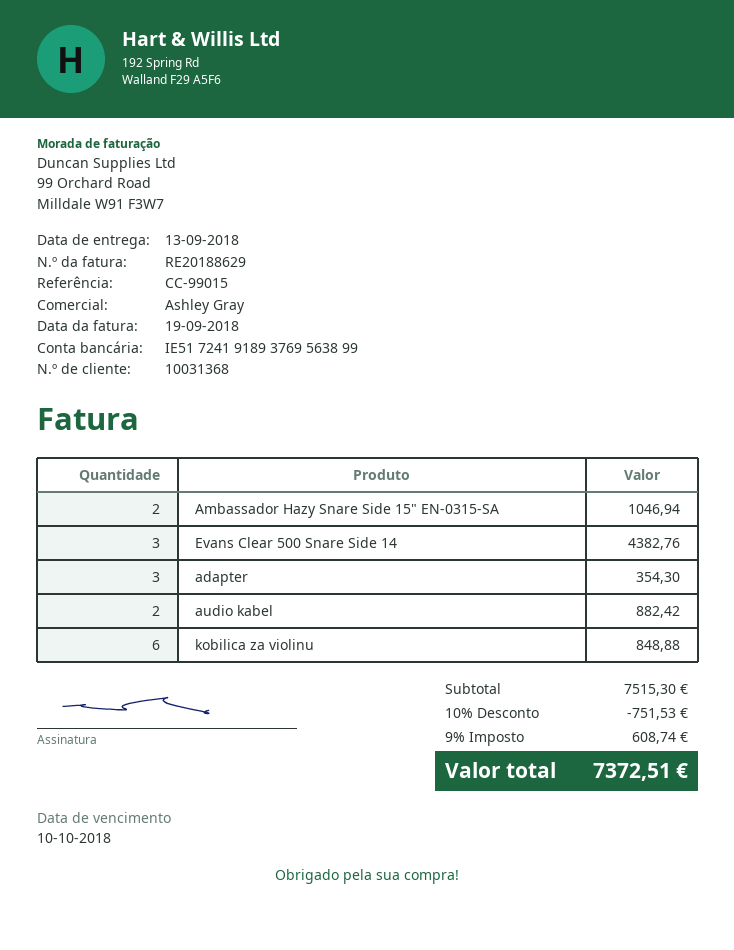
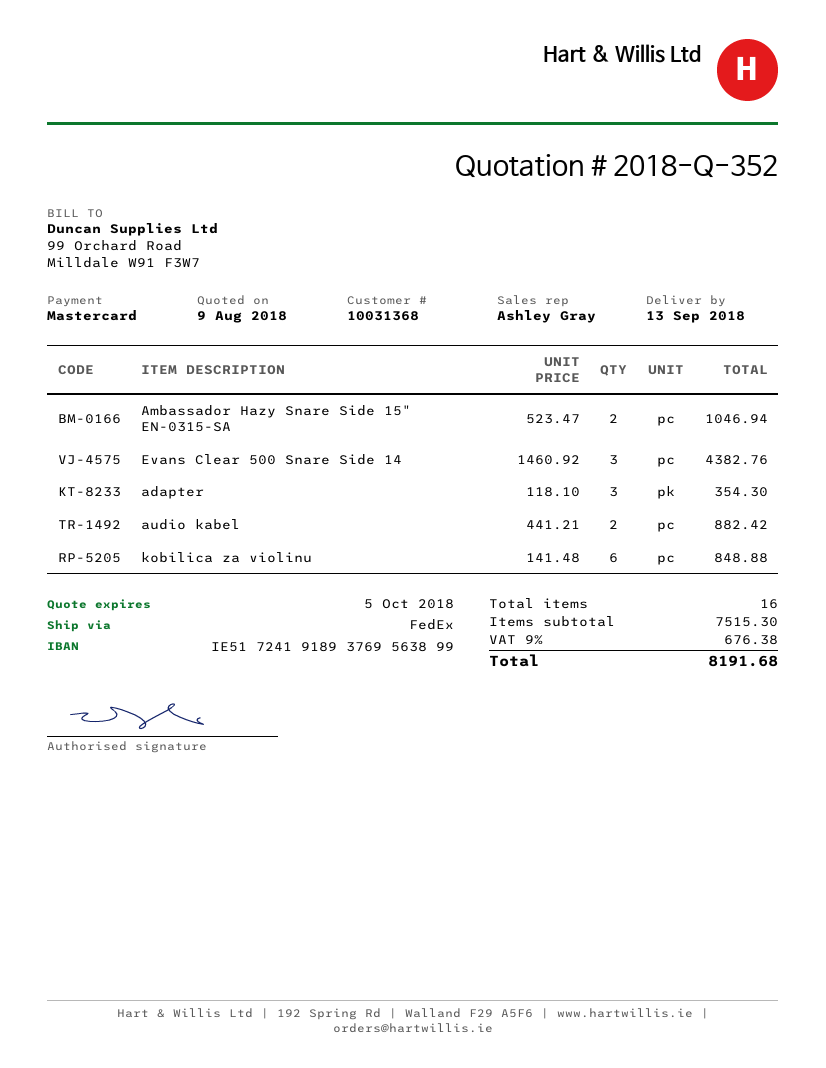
discount: 10% = 751.53 -> none
tax: 9% = 608.74 -> 9% = 676.38
total: 7372.51 -> 8191.68

